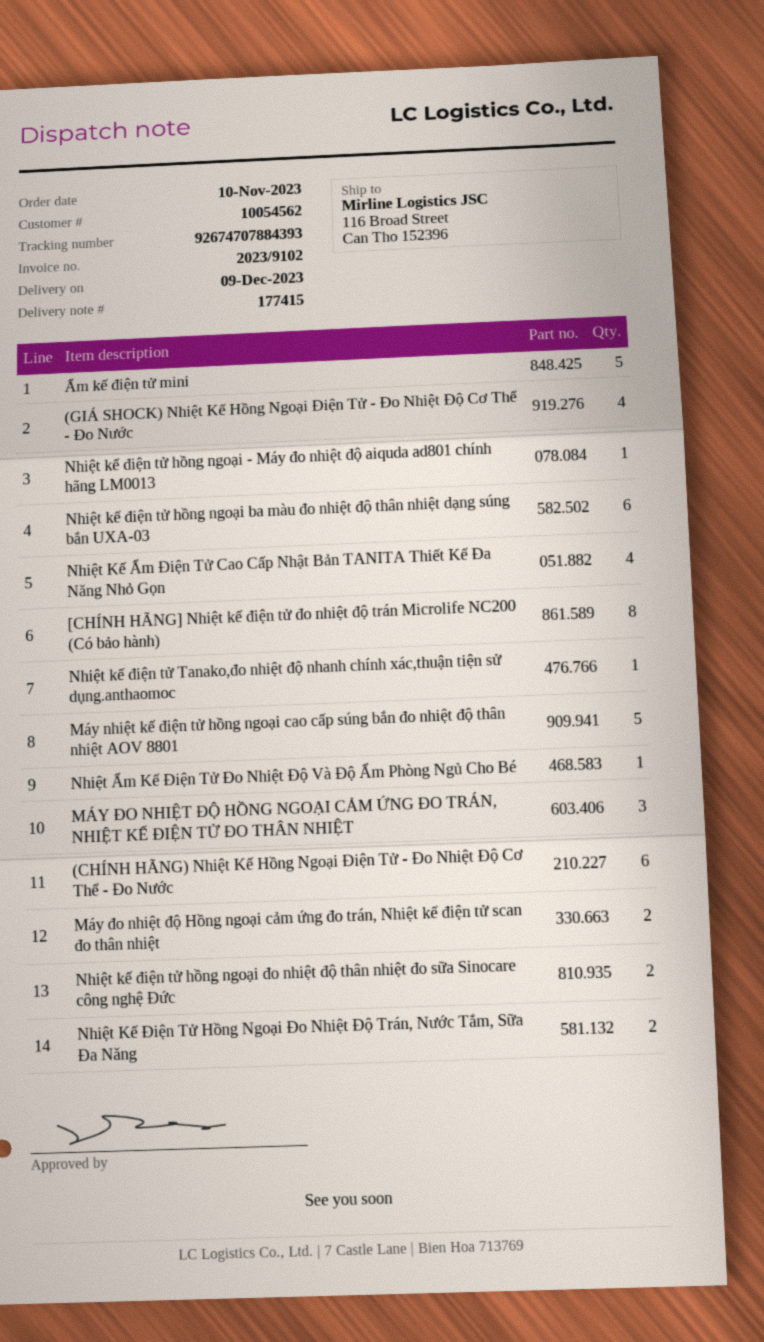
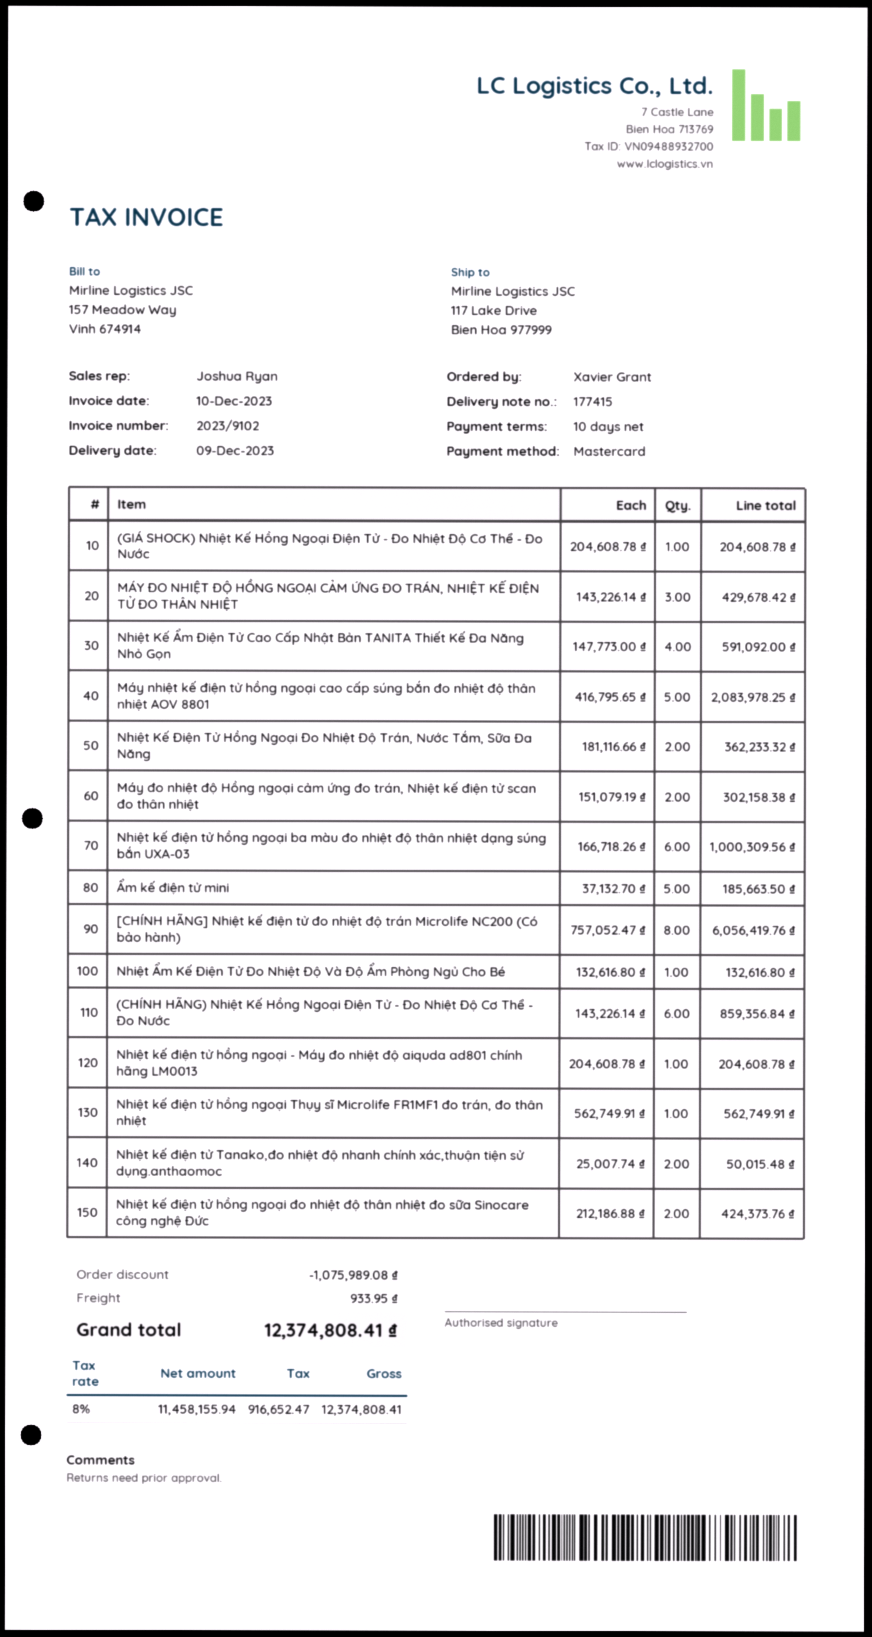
ship to: 116 Broad Street, Can Tho 152396 -> 117 Lake Drive, Bien Hoa 977999
(GIÁ SHOCK) Nhiệt Kế Hồng Ngoại Điện Tử - Đo Nhiệt Độ Cơ Thể - Đo Nước: 4 -> 1
Nhiệt kế điện tử Tanako,đo nhiệt độ nhanh chính xác,thuận tiện sử dụng.anthaomoc: 1 -> 2
Nhiệt kế điện tử hồng ngoại Thụy sĩ Microlife FR1MF1 đo trán, đo thân nhiệt: none -> 1

